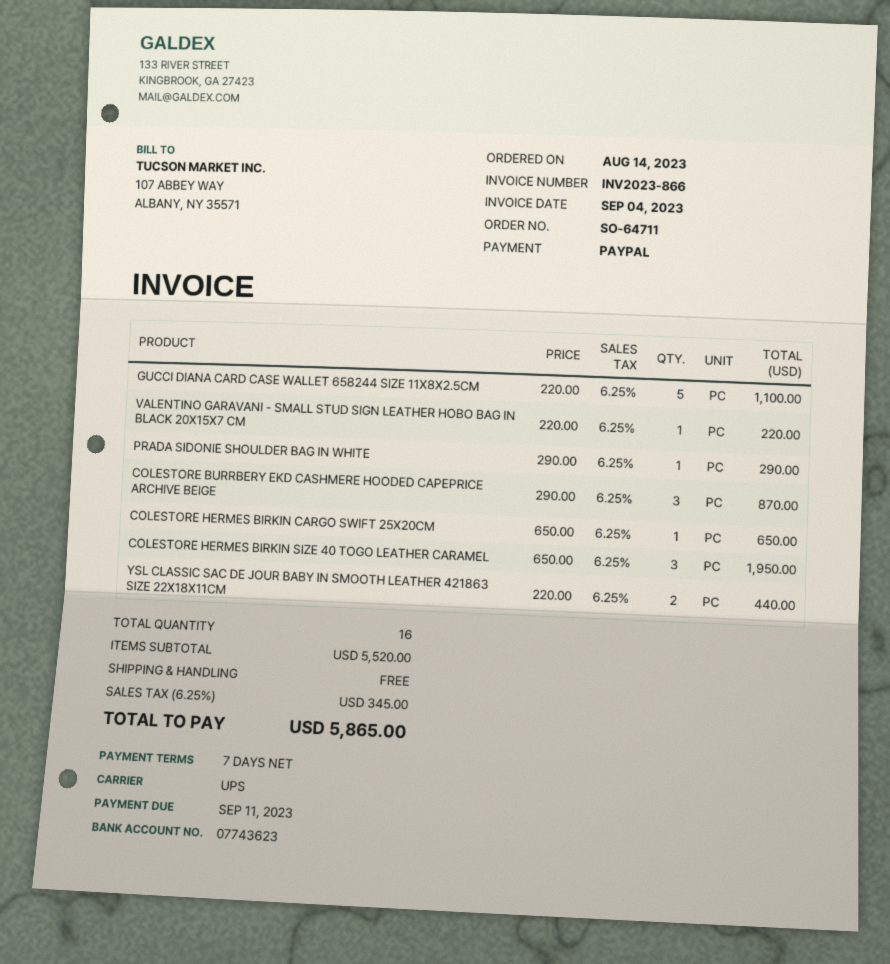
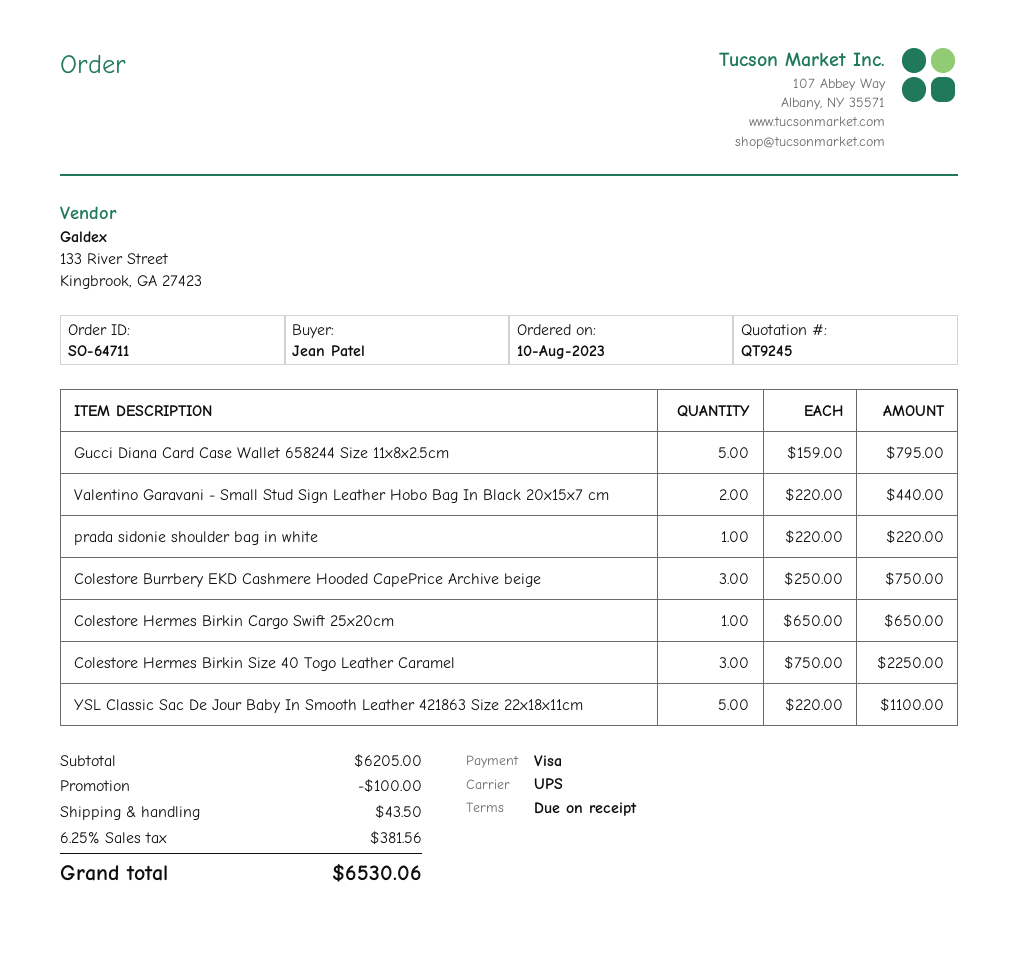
order date: 2023-08-14 -> 2023-08-10
payment terms: 7 days -> on receipt
payment method: PayPal -> Visa
GUCCI DIANA CARD CASE WALLET 658244 SIZE 11X8X2.5CM: 5 x 220.00 = 1100.00 -> 5 x 159.00 = 795.00
VALENTINO GARAVANI - SMALL STUD SIGN LEATHER HOBO BAG IN BLACK 20X15X7 CM: 1 x 220.00 = 220.00 -> 2 x 220.00 = 440.00
PRADA SIDONIE SHOULDER BAG IN WHITE: 1 x 290.00 = 290.00 -> 1 x 220.00 = 220.00
COLESTORE BURRBERY EKD CASHMERE HOODED CAPEPRICE ARCHIVE BEIGE: 3 x 290.00 = 870.00 -> 3 x 250.00 = 750.00
COLESTORE HERMES BIRKIN SIZE 40 TOGO LEATHER CARAMEL: 3 x 650.00 = 1950.00 -> 3 x 750.00 = 2250.00
YSL CLASSIC SAC DE JOUR BABY IN SMOOTH LEATHER 421863 SIZE 22X18X11CM: 2 x 220.00 = 440.00 -> 5 x 220.00 = 1100.00
subtotal: 5520.00 -> 6205.00
discount: none -> 100.00
shipping: 0.00 -> 43.50
tax: 6.25% = 345.00 -> 6.25% = 381.56
total: 5865.00 -> 6530.06

